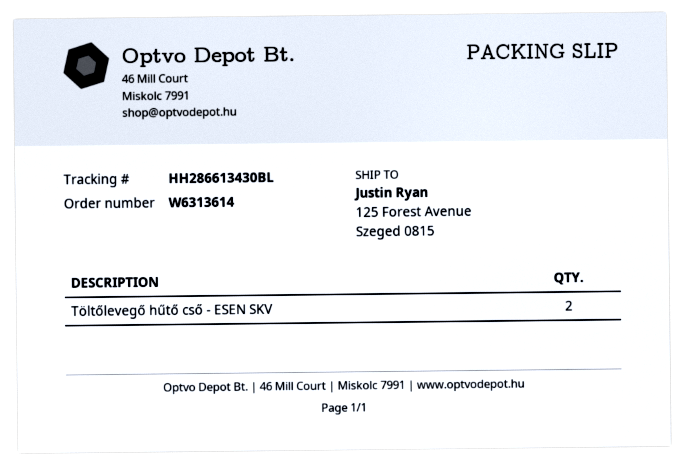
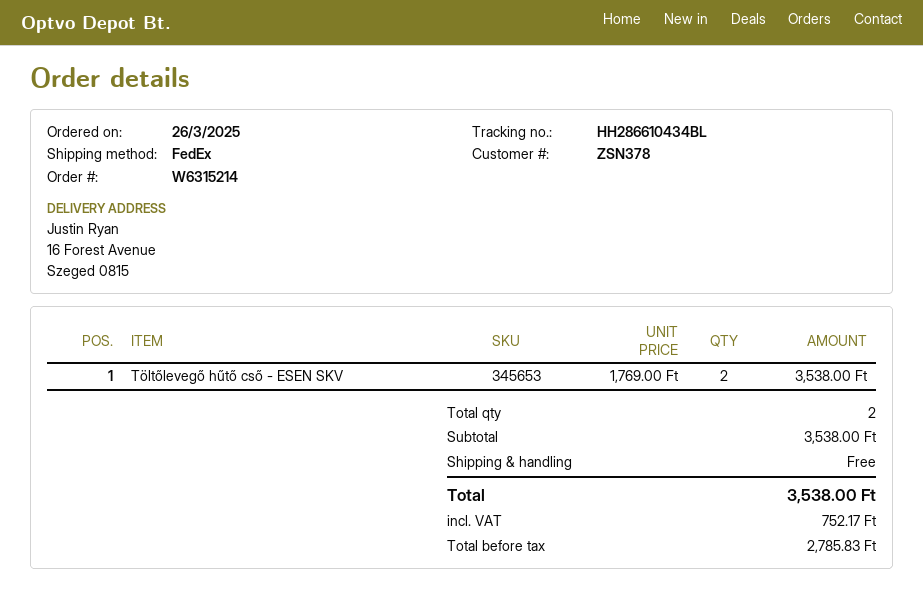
order number: W6313614 -> W6315214
tracking number: HH286613430BL -> HH286610434BL
ship to: 125 Forest Avenue, Szeged 0815 -> 16 Forest Avenue, Szeged 0815

